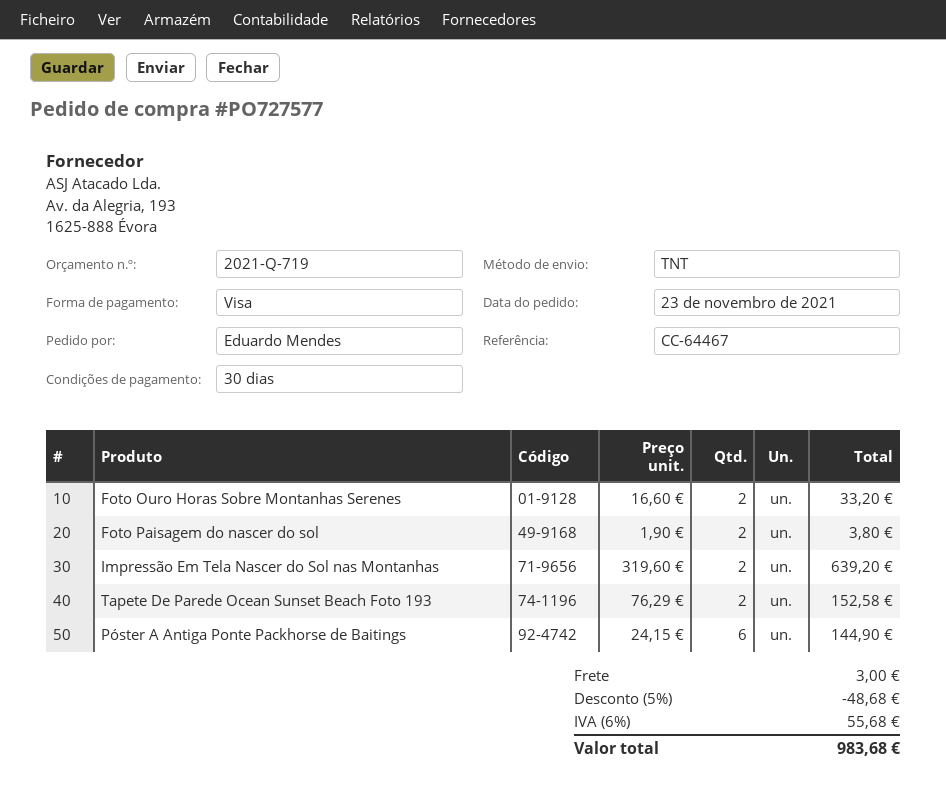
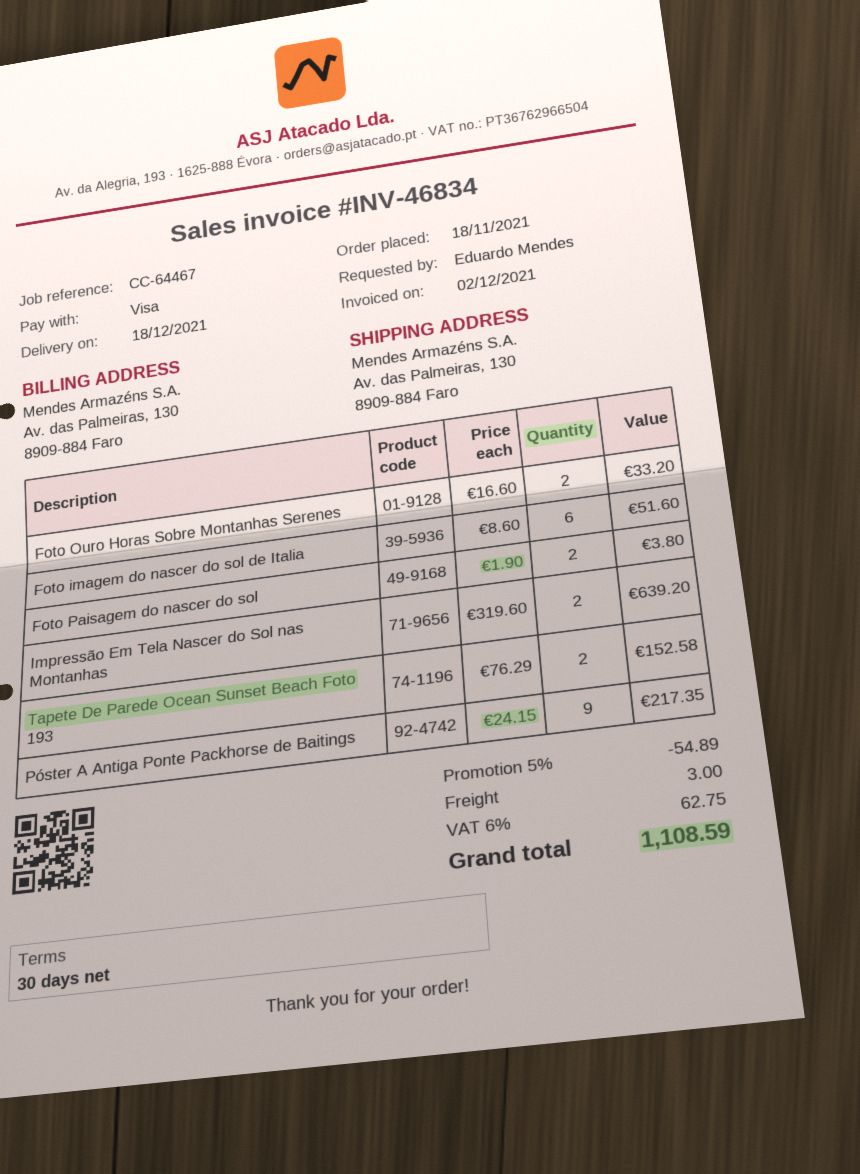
order date: 2021-11-23 -> 2021-11-18
Póster A Antiga Ponte Packhorse de Baitings: 6 x 24.15 = 144.90 -> 9 x 24.15 = 217.35
Foto imagem do nascer do sol de Italia: none -> 6 x 8.60 = 51.60
discount: 5% = 48.68 -> 5% = 54.89
tax: 6% = 55.68 -> 6% = 62.75
total: 983.68 -> 1108.59

